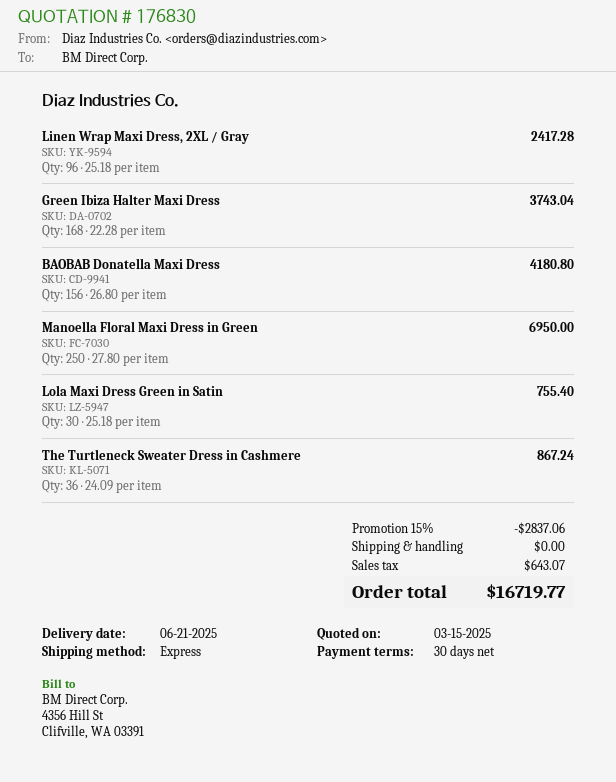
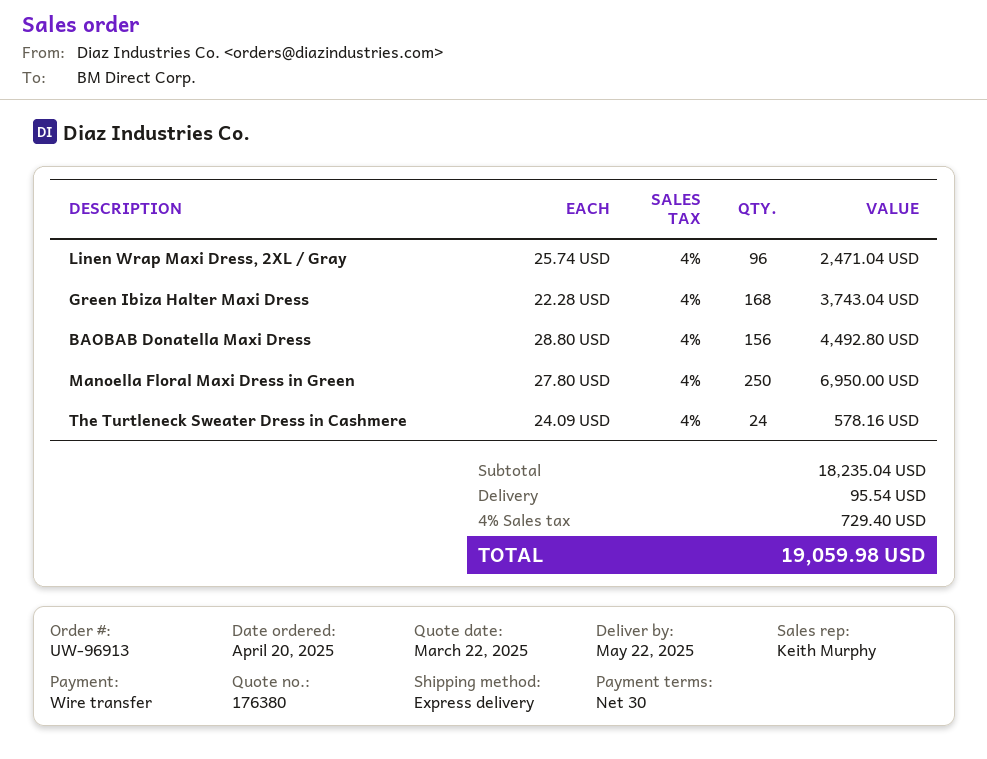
quote number: 176830 -> 176380
quote date: 2025-03-15 -> 2025-03-22
delivery date: 2025-06-21 -> 2025-05-22
Linen Wrap Maxi Dress, 2XL / Gray: 96 x 25.18 = 2417.28 -> 96 x 25.74 = 2471.04
BAOBAB Donatella Maxi Dress: 156 x 26.80 = 4180.80 -> 156 x 28.80 = 4492.80
Lola Maxi Dress Green in Satin: 30 x 25.18 = 755.40 -> none
The Turtleneck Sweater Dress in Cashmere: 36 x 24.09 = 867.24 -> 24 x 24.09 = 578.16
discount: 15% = 2837.06 -> none
shipping: 0.00 -> 95.54
tax: 643.07 -> 729.40
total: 16719.77 -> 19059.98

